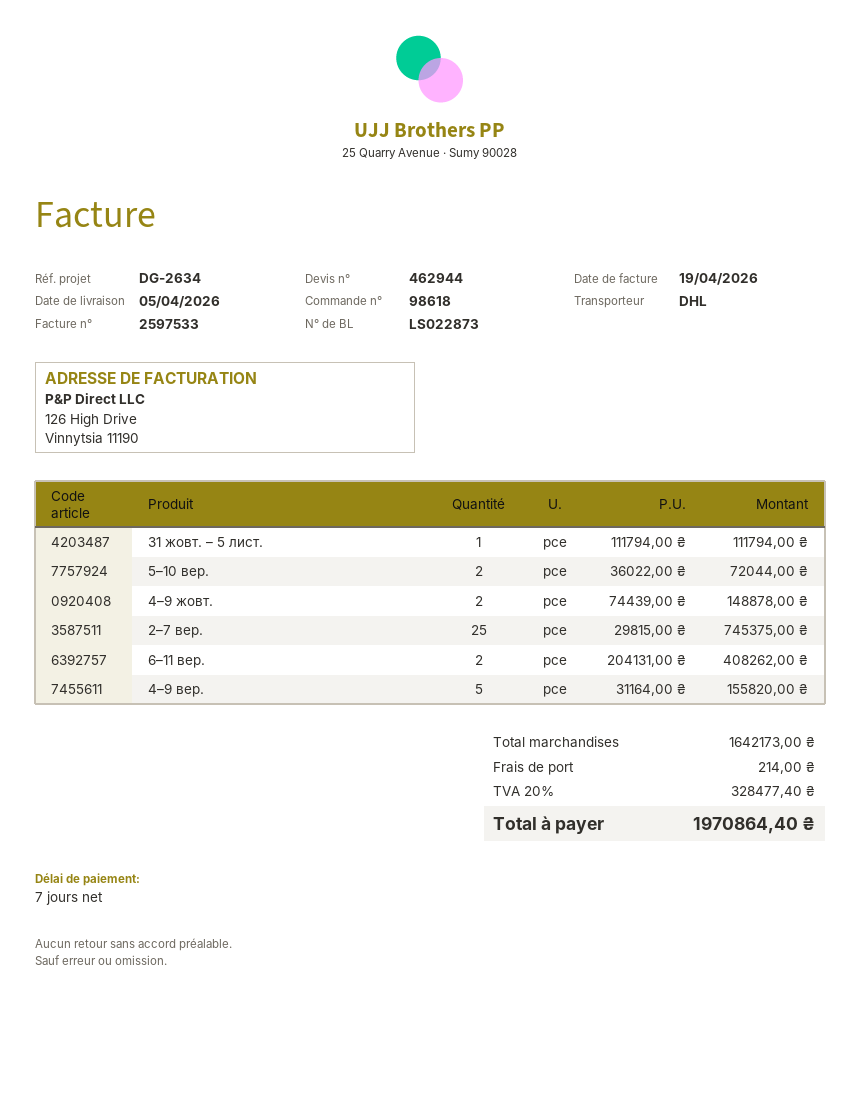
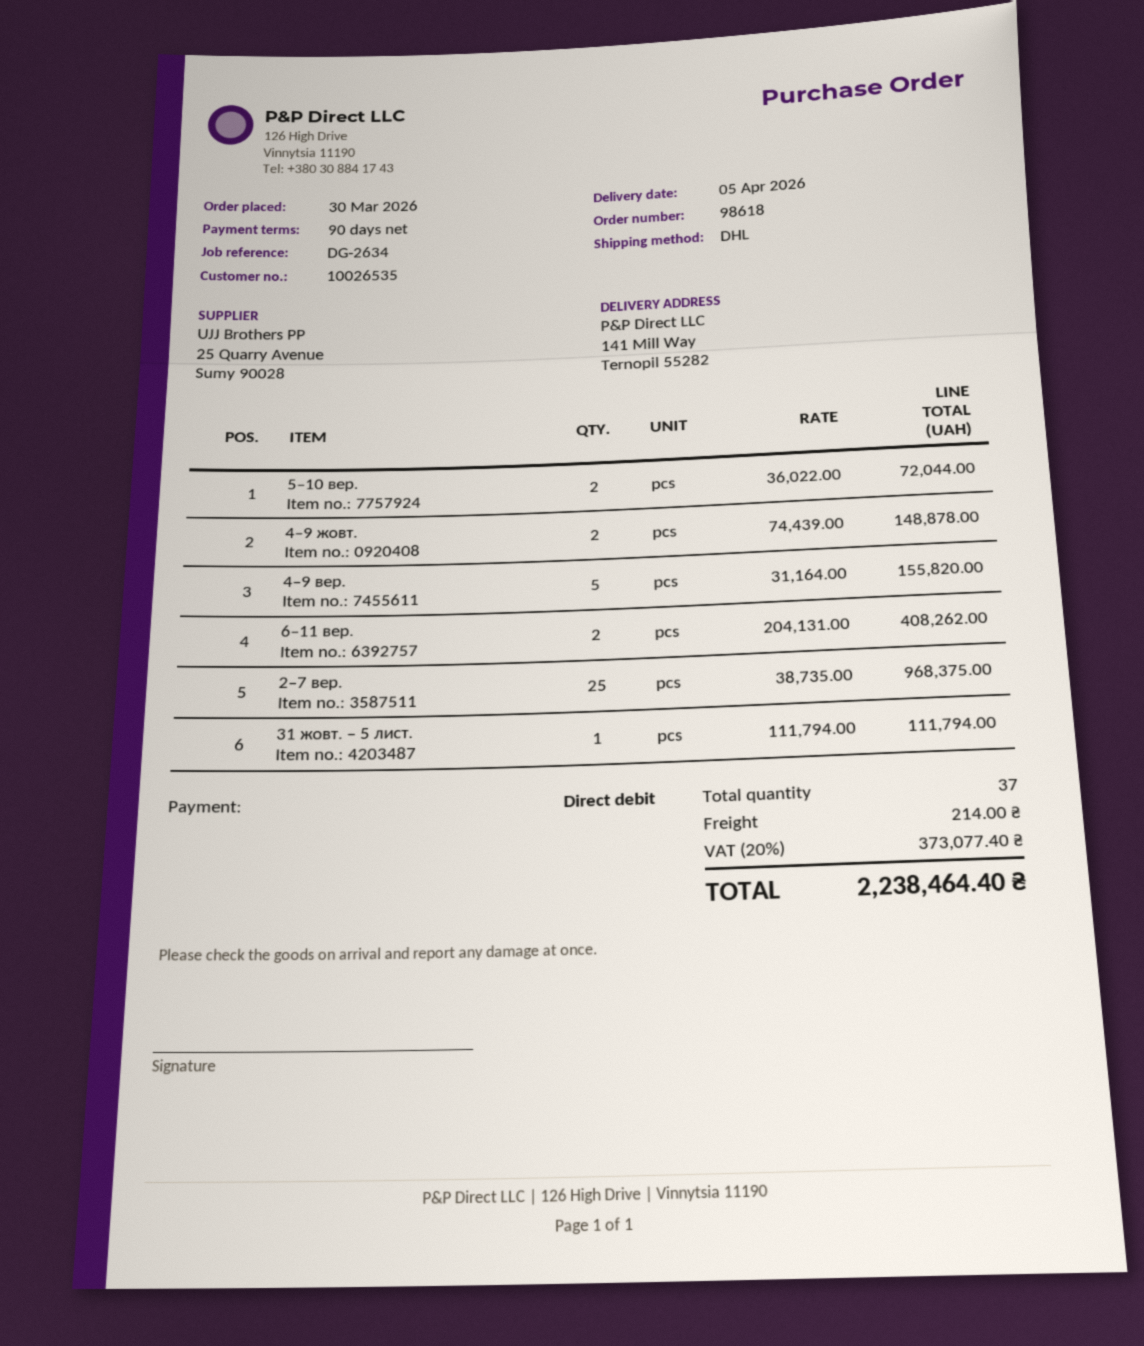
payment terms: 7 days -> 90 days
2–7 вер.: 25 x 29815.00 = 745375.00 -> 25 x 38735.00 = 968375.00
tax: 20% = 328477.40 -> 20% = 373077.40
total: 1970864.40 -> 2238464.40

